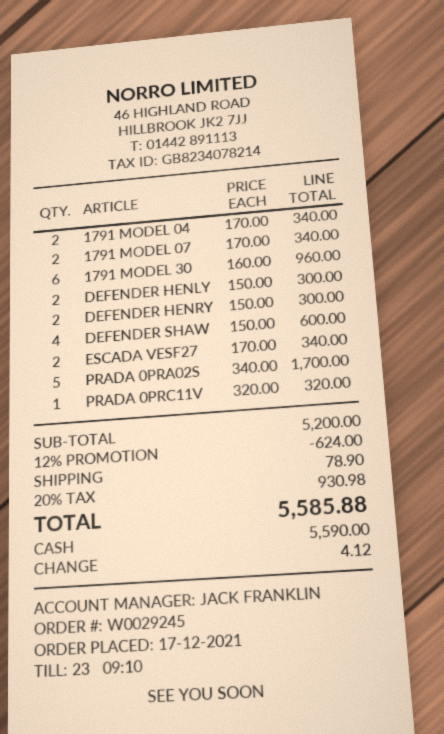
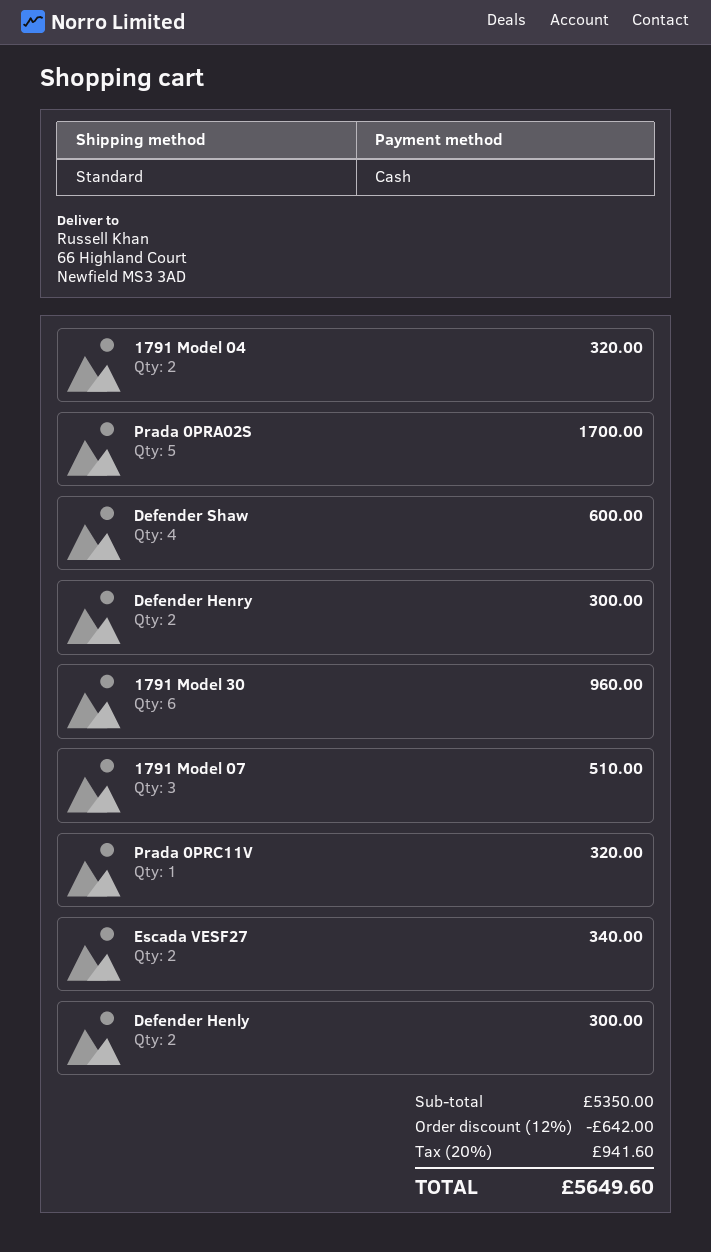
1791 MODEL 04: 2 for 340.00 -> 2 for 320.00
1791 MODEL 07: 2 for 340.00 -> 3 for 510.00
subtotal: 5200.00 -> 5350.00
discount: 12% = 624.00 -> 12% = 642.00
shipping: 78.90 -> none
tax: 20% = 930.98 -> 20% = 941.60
total: 5585.88 -> 5649.60

